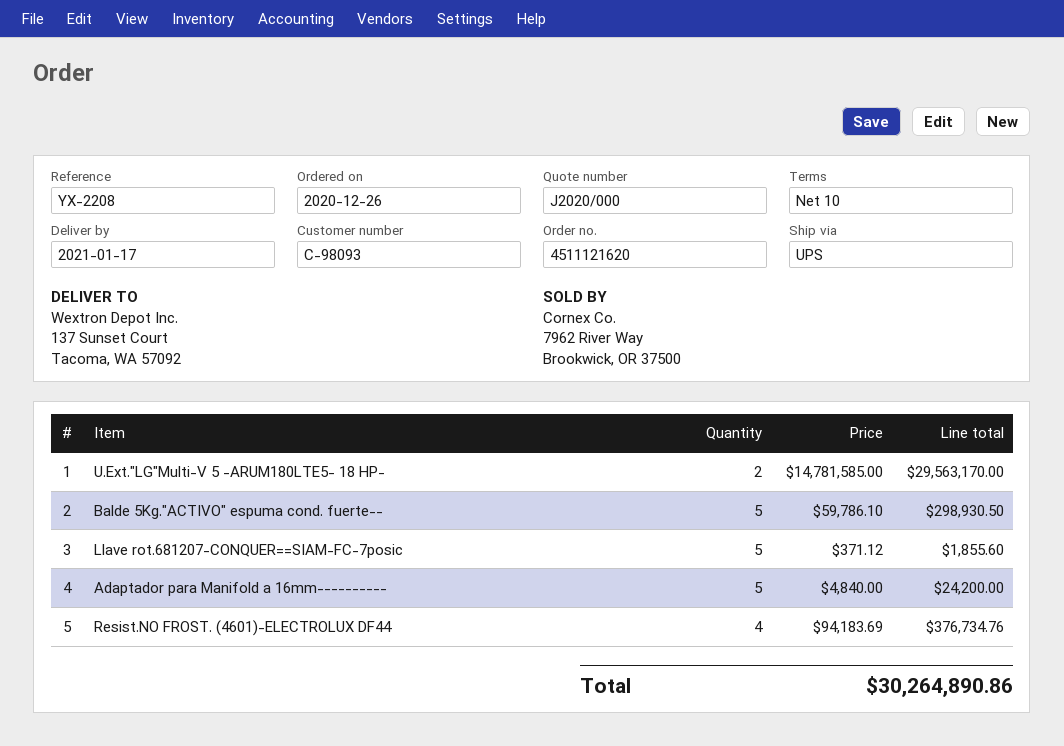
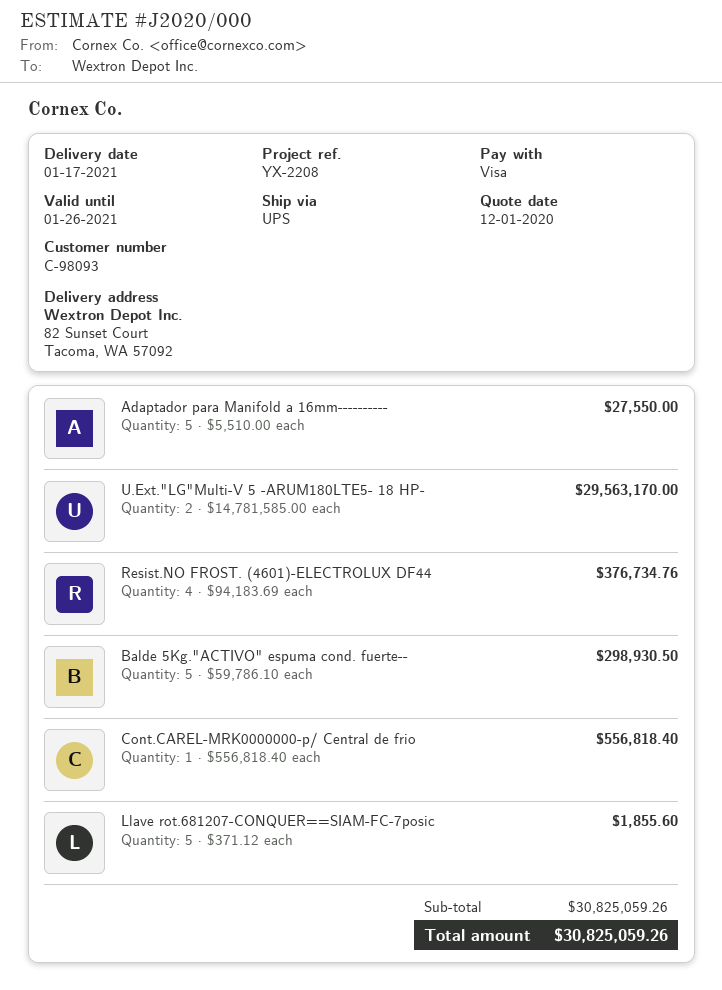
ship to: 137 Sunset Court, Tacoma, WA 57092 -> 82 Sunset Court, Tacoma, WA 57092
Adaptador para Manifold a 16mm----------: 5 x 4840.00 = 24200.00 -> 5 x 5510.00 = 27550.00
Cont.CAREL-MRK0000000-p/ Central de frio: none -> 1 x 556818.40 = 556818.40
total: 30264890.86 -> 30825059.26

